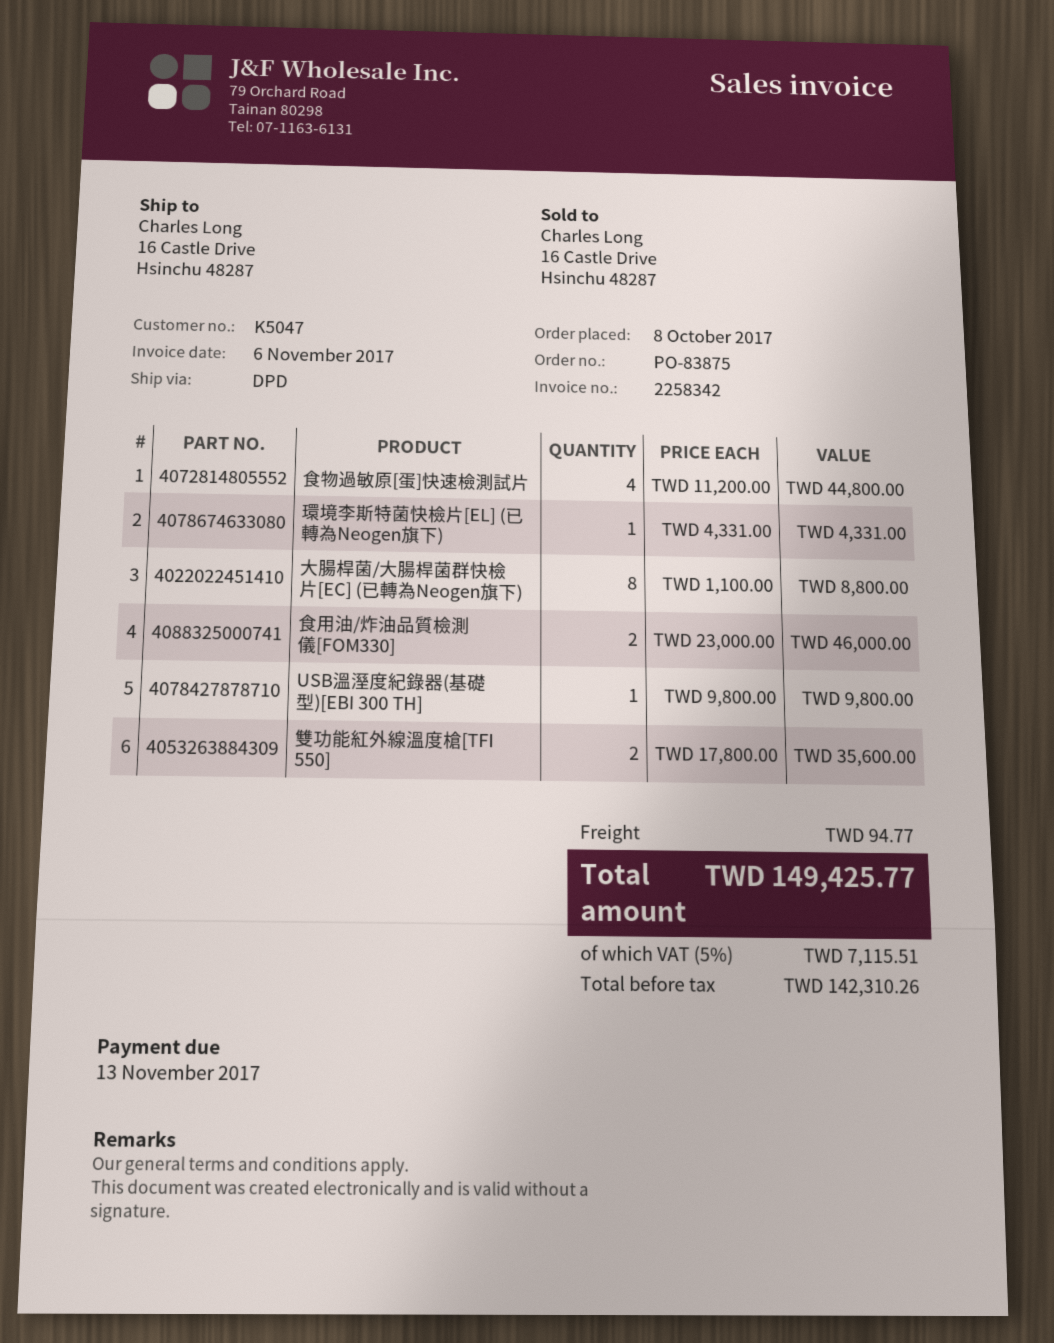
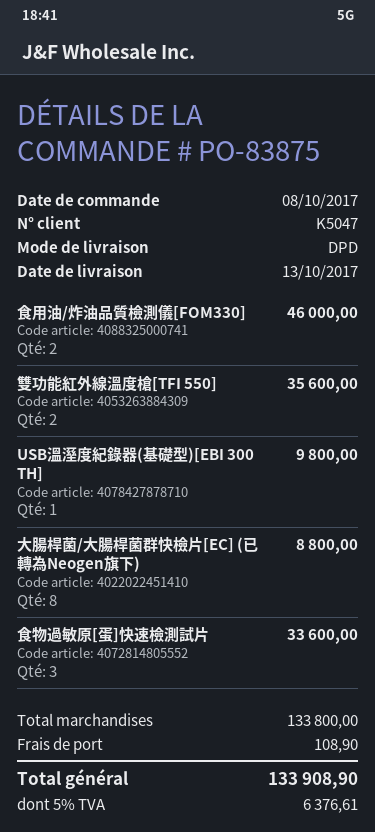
食物過敏原[蛋]快速檢測試片: 4 for 44800.00 -> 3 for 33600.00
環境李斯特菌快檢片[EL] (已轉為Neogen旗下): 1 for 4331.00 -> none
shipping: 94.77 -> 108.90
tax: 5% = 7115.51 -> 5% = 6376.61
total: 149425.77 -> 133908.90

